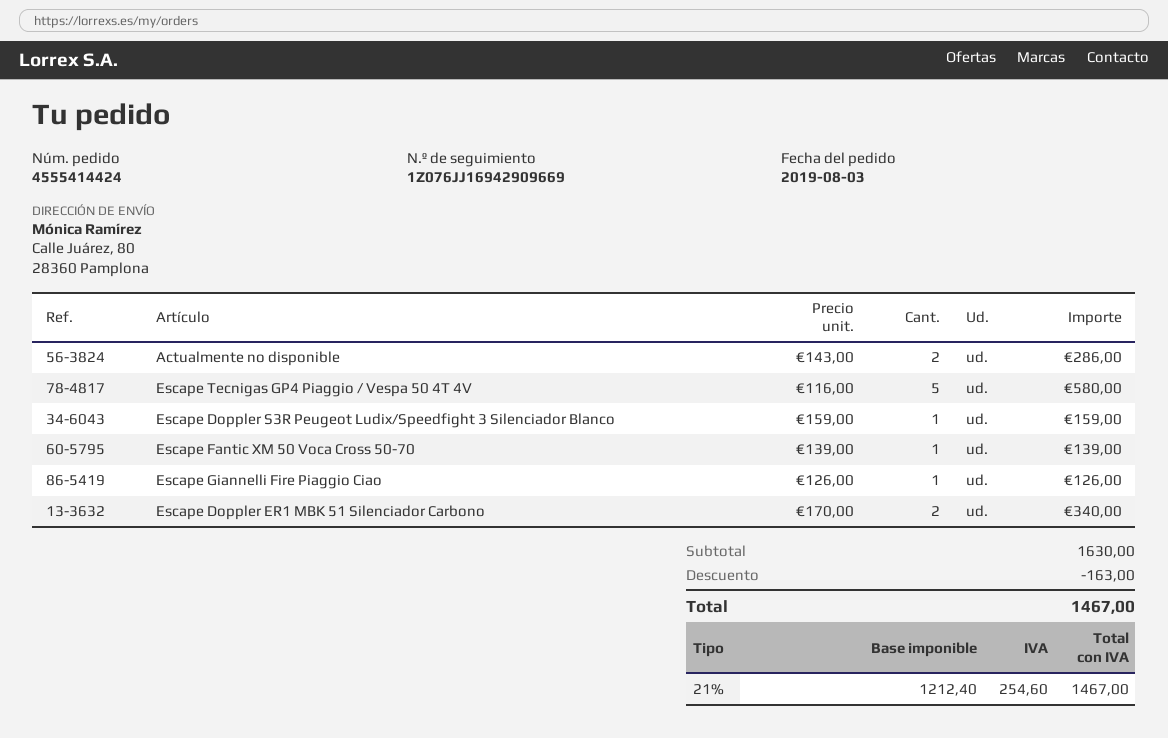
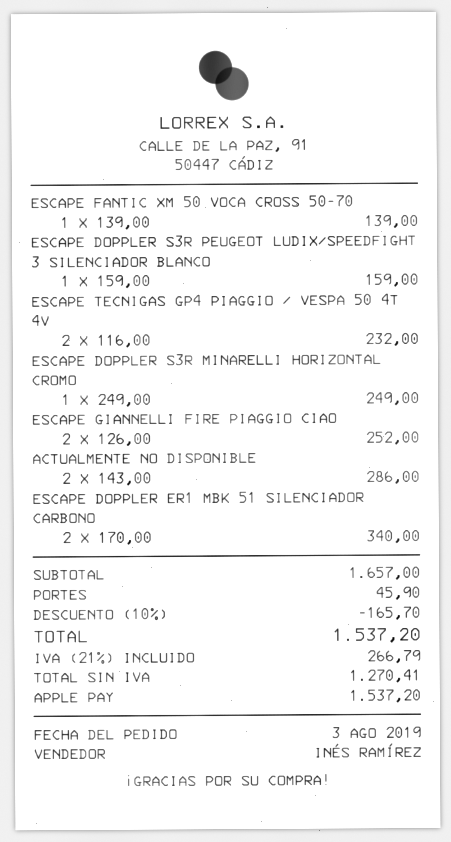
Escape Tecnigas GP4 Piaggio / Vespa 50 4T 4V: 5 x 116.00 = 580.00 -> 2 x 116.00 = 232.00
Escape Giannelli Fire Piaggio Ciao: 1 x 126.00 = 126.00 -> 2 x 126.00 = 252.00
ESCAPE DOPPLER S3R MINARELLI HORIZONTAL CROMO: none -> 1 x 249.00 = 249.00
subtotal: 1630.00 -> 1657.00
discount: 163.00 -> 165.70
shipping: none -> 45.90
net: 1212.40 -> 1270.41
tax: 21% = 254.60 -> 21% = 266.79
total: 1467.00 -> 1537.20

